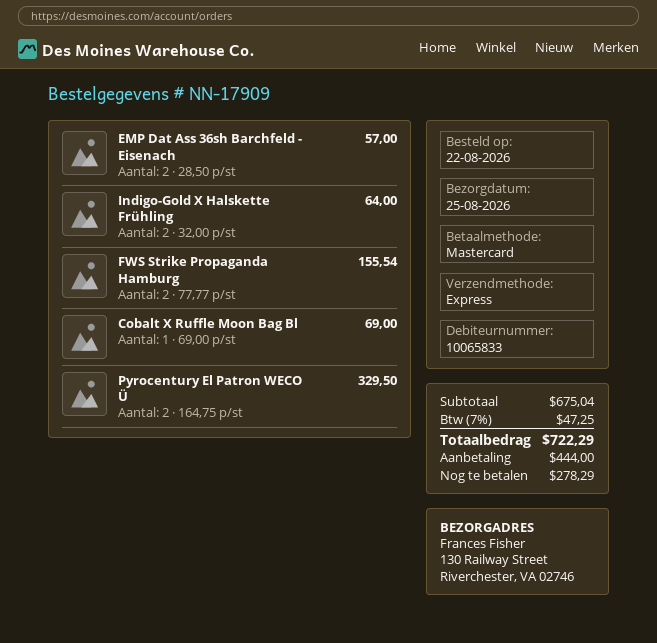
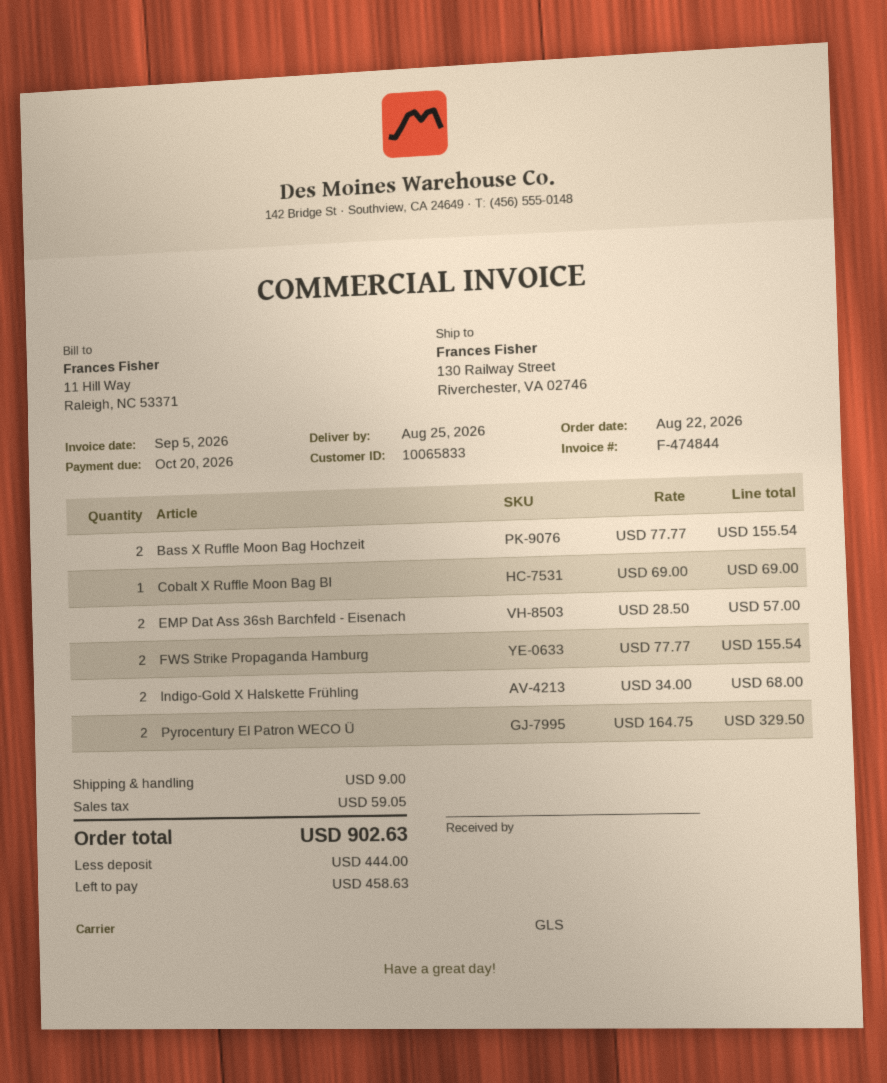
shipping method: express -> GLS
Indigo-Gold X Halskette Frühling: 2 x 32.00 = 64.00 -> 2 x 34.00 = 68.00
Bass X Ruffle Moon Bag Hochzeit: none -> 2 x 77.77 = 155.54
shipping: none -> 9.00
tax: 47.25 -> 59.05
total: 722.29 -> 902.63
balance: 278.29 -> 458.63

